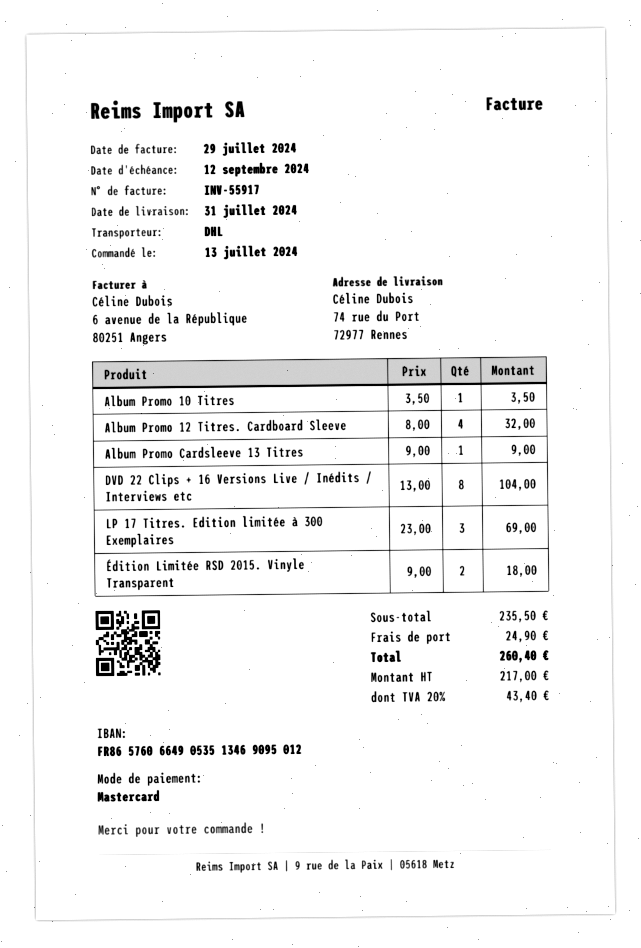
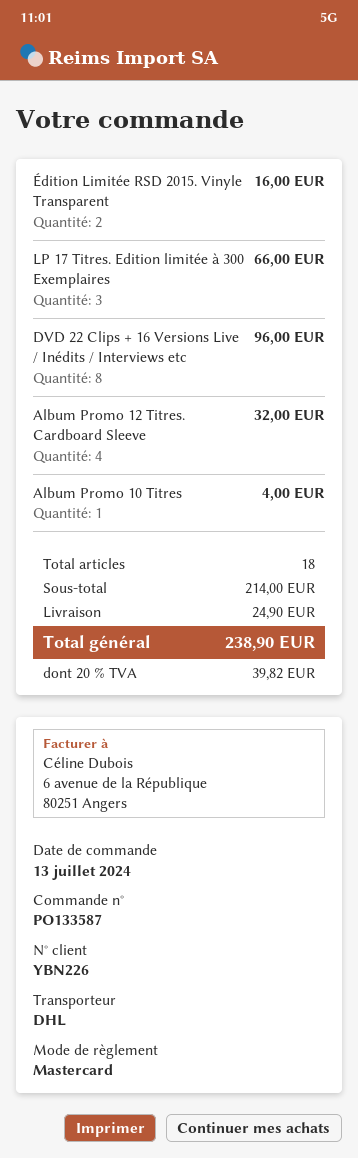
Album Promo 10 Titres: 1 for 3.50 -> 1 for 4.00
Album Promo Cardsleeve 13 Titres: 1 for 9.00 -> none
DVD 22 Clips + 16 Versions Live / Inédits / Interviews etc: 8 for 104.00 -> 8 for 96.00
LP 17 Titres. Edition limitée à 300 Exemplaires: 3 for 69.00 -> 3 for 66.00
Édition Limitée RSD 2015. Vinyle Transparent: 2 for 18.00 -> 2 for 16.00
subtotal: 235.50 -> 214.00
tax: 20% = 43.40 -> 20% = 39.82
total: 260.40 -> 238.90

